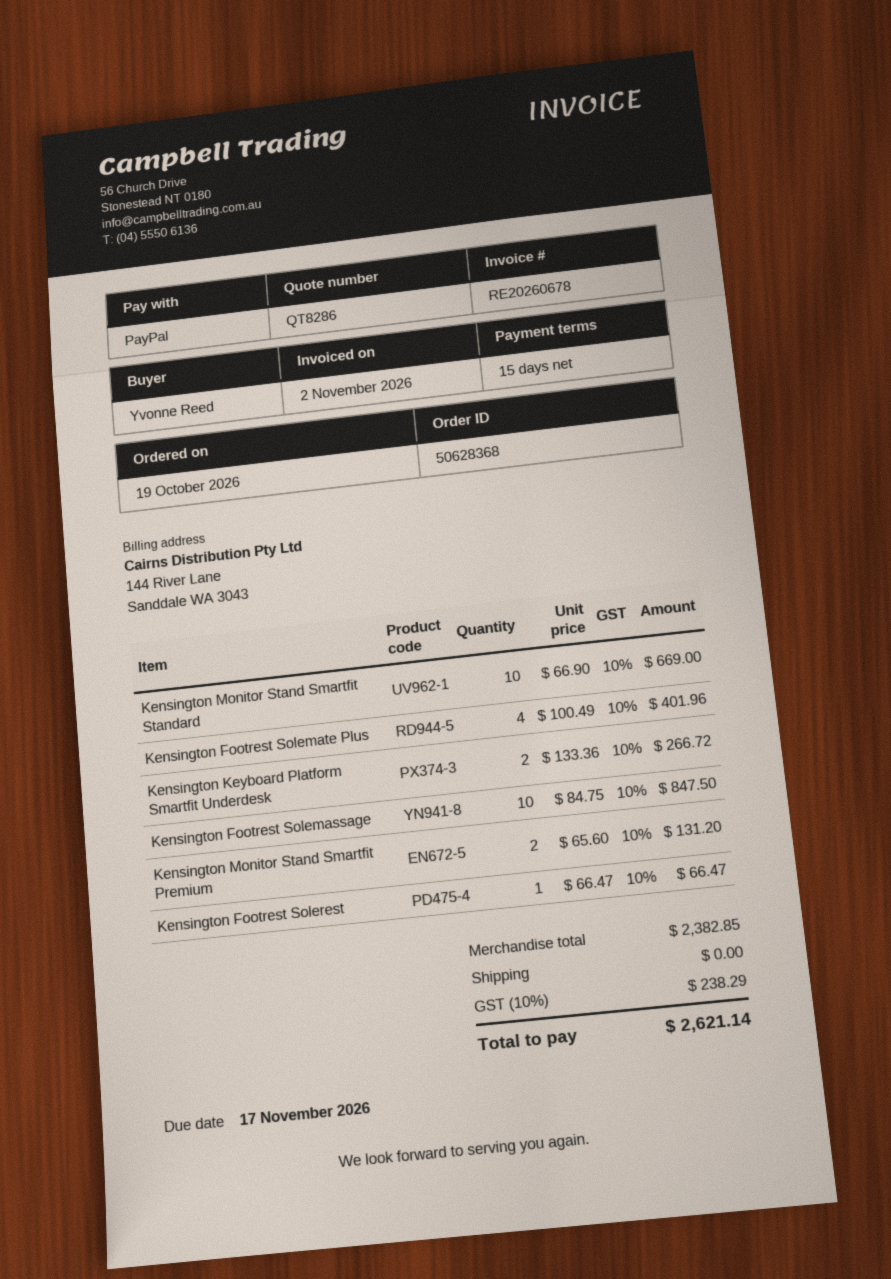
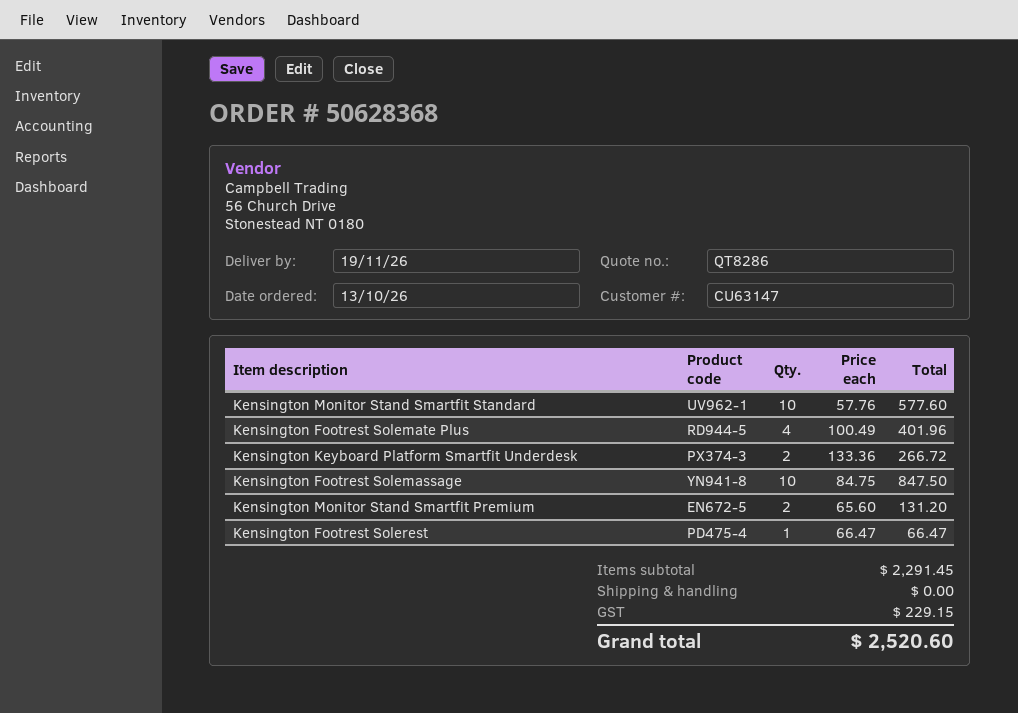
order date: 2026-10-19 -> 2026-10-13
Kensington Monitor Stand Smartfit Standard: 10 x 66.90 = 669.00 -> 10 x 57.76 = 577.60
subtotal: 2382.85 -> 2291.45
tax: 238.29 -> 229.15
total: 2621.14 -> 2520.60

